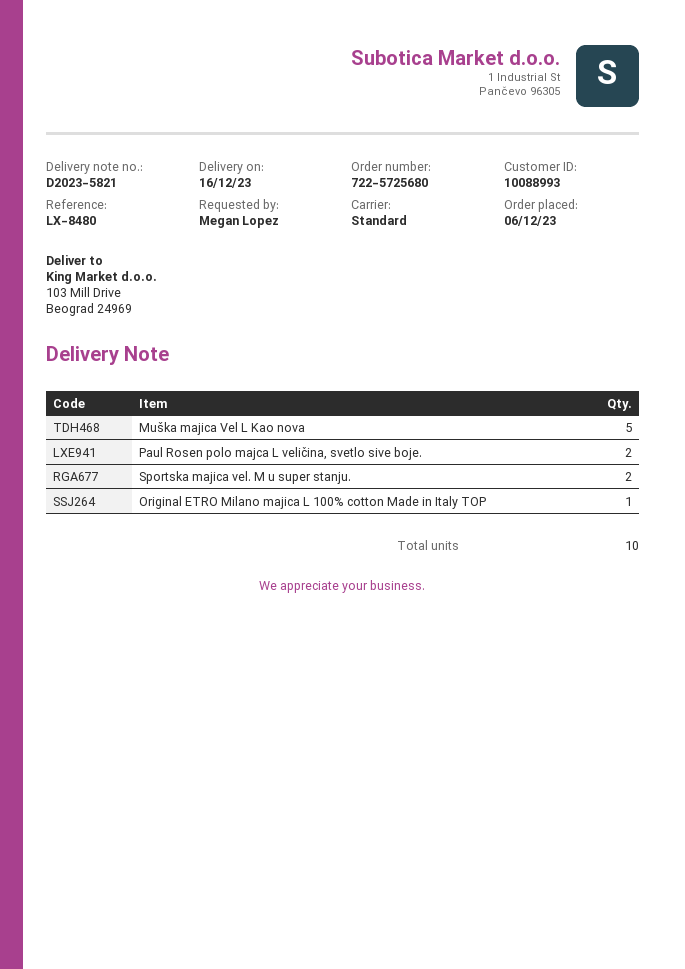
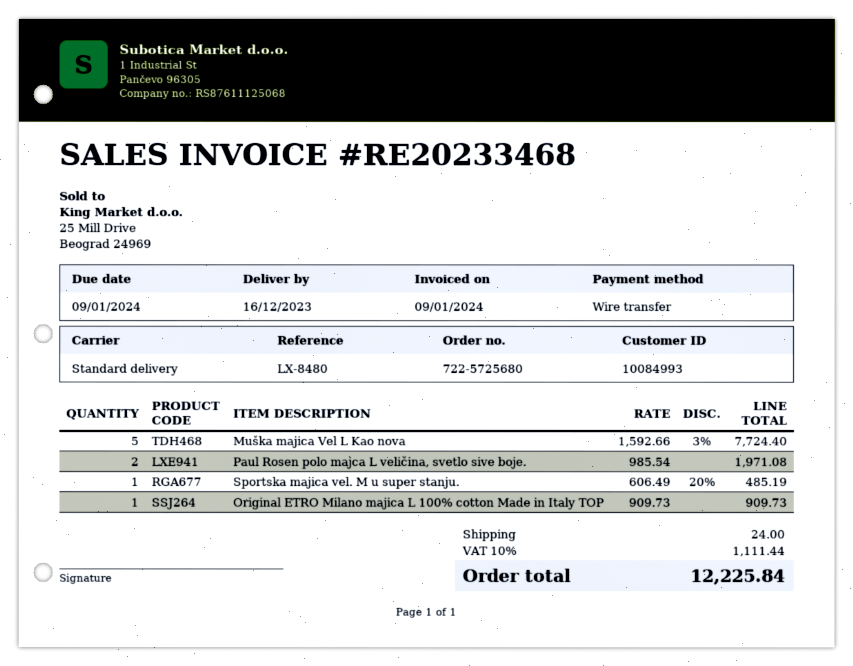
customer number: 10088993 -> 10084993
Sportska majica vel. M u super stanju.: 2 -> 1

